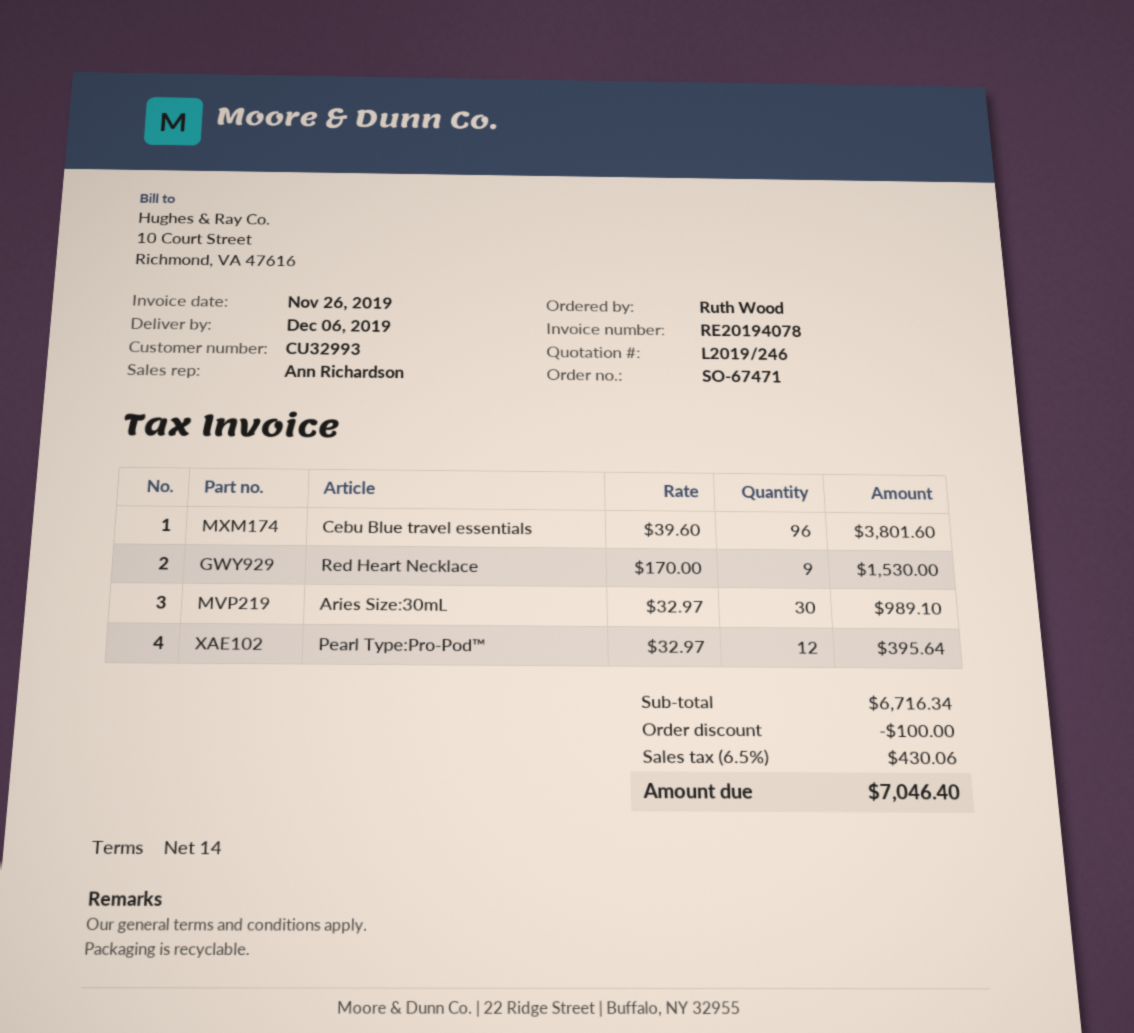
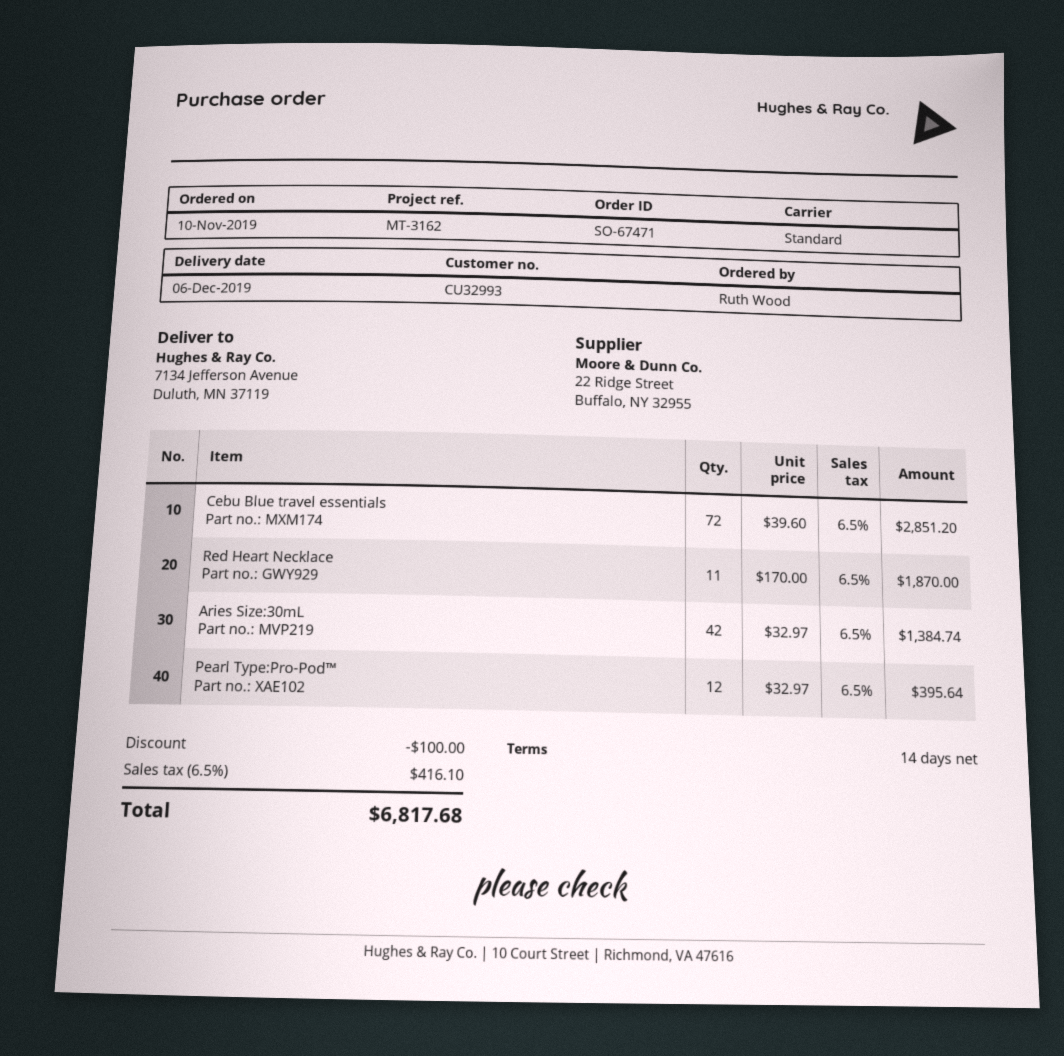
Cebu Blue travel essentials: 96 x 39.60 = 3801.60 -> 72 x 39.60 = 2851.20
Red Heart Necklace: 9 x 170.00 = 1530.00 -> 11 x 170.00 = 1870.00
Aries Size:30mL: 30 x 32.97 = 989.10 -> 42 x 32.97 = 1384.74
tax: 6.5% = 430.06 -> 6.5% = 416.10
total: 7046.40 -> 6817.68

